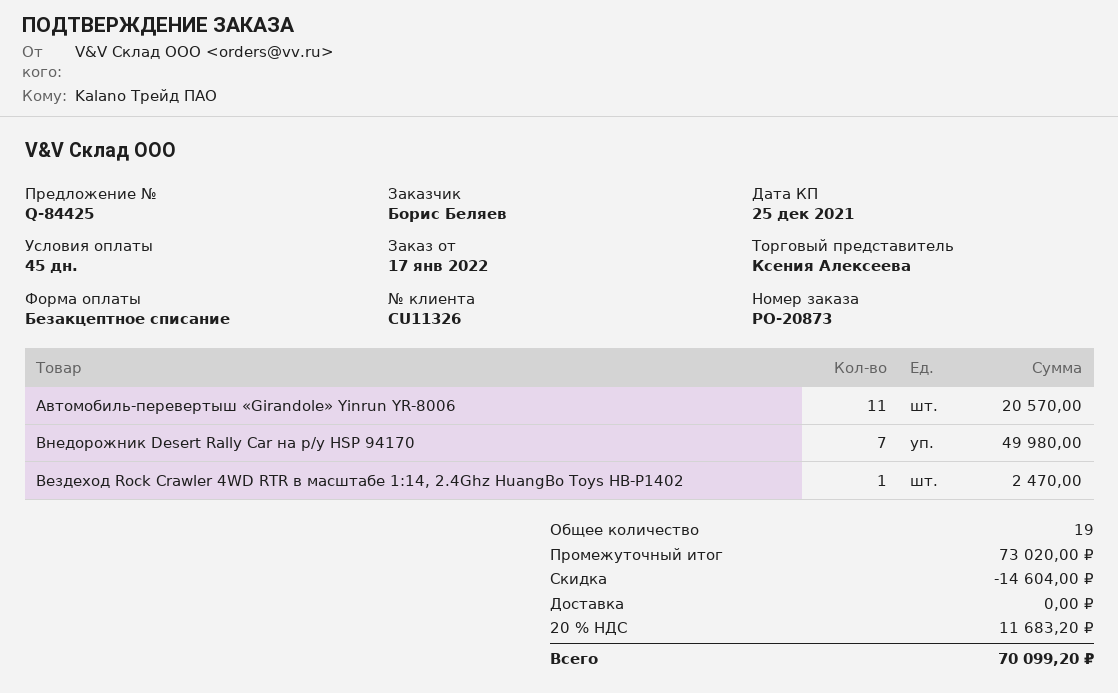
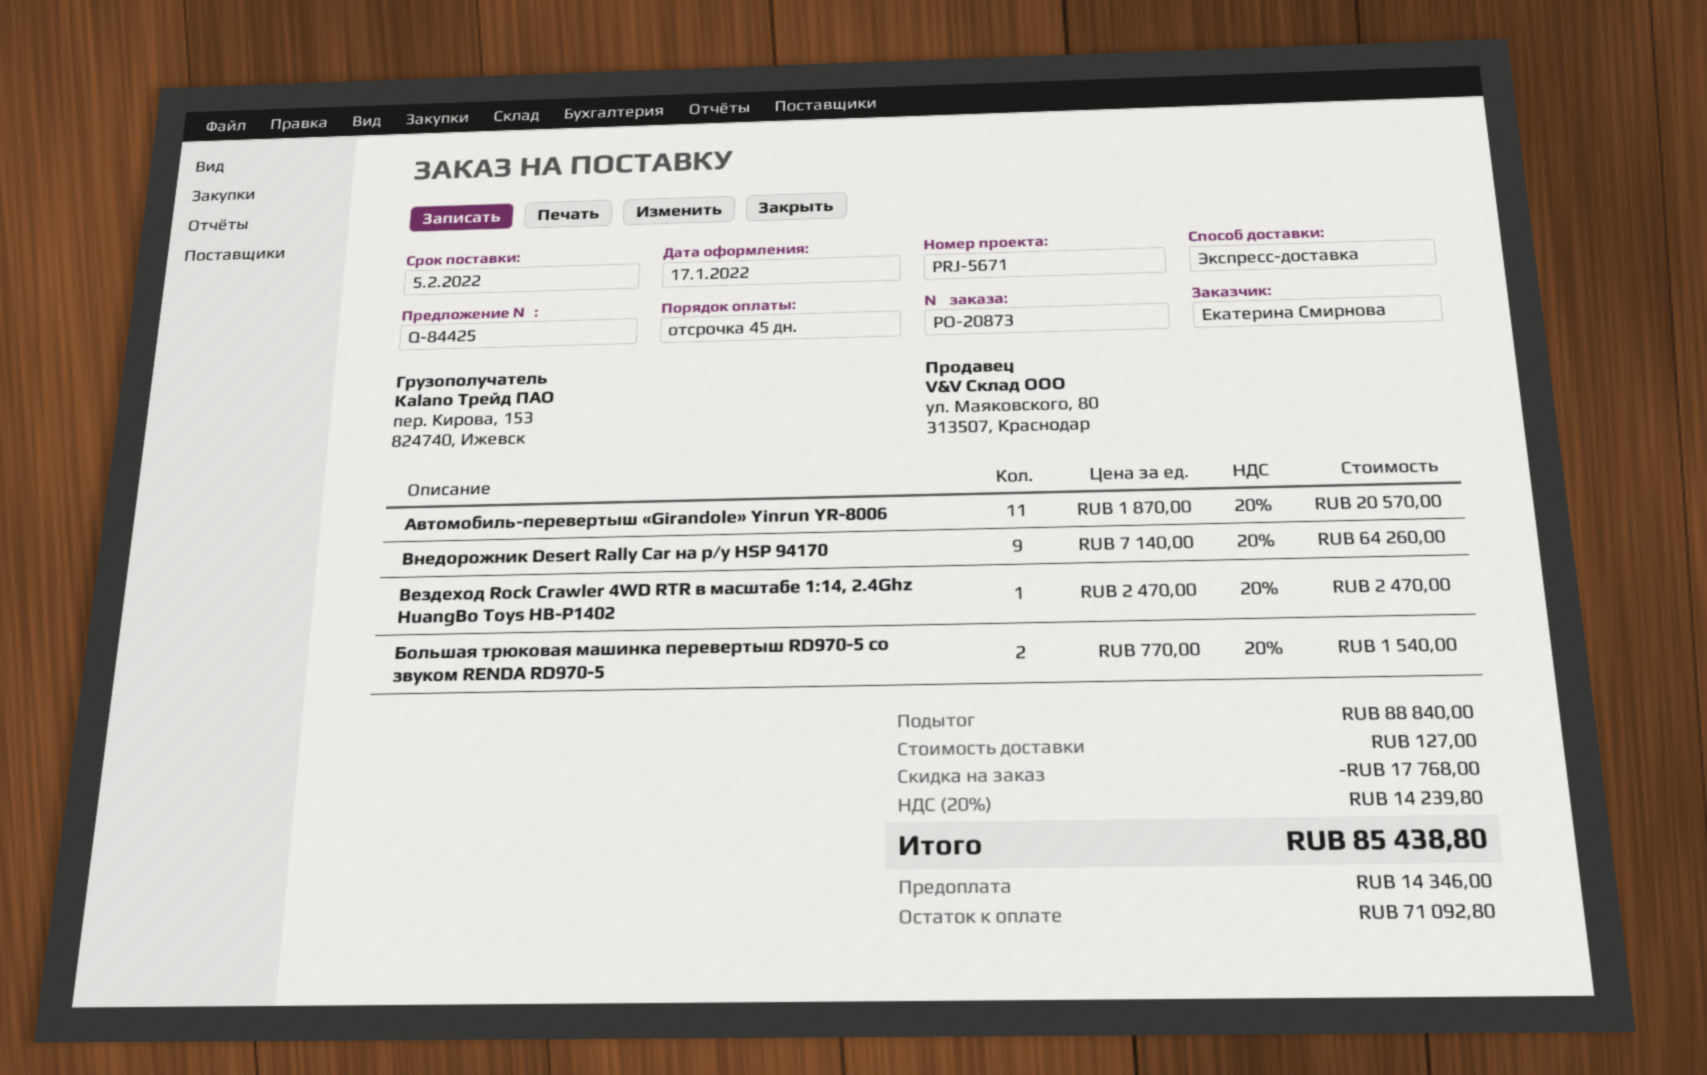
ordered by: Борис Беляев -> Екатерина Смирнова
Внедорожник Desert Rally Car на р/у HSP 94170: 7 for 49980.00 -> 9 for 64260.00
Большая трюковая машинка перевертыш RD970-5 со звуком RENDA RD970-5: none -> 2 for 1540.00
subtotal: 73020.00 -> 88840.00
discount: 14604.00 -> 17768.00
shipping: 0.00 -> 127.00
tax: 20% = 11683.20 -> 20% = 14239.80
total: 70099.20 -> 85438.80

